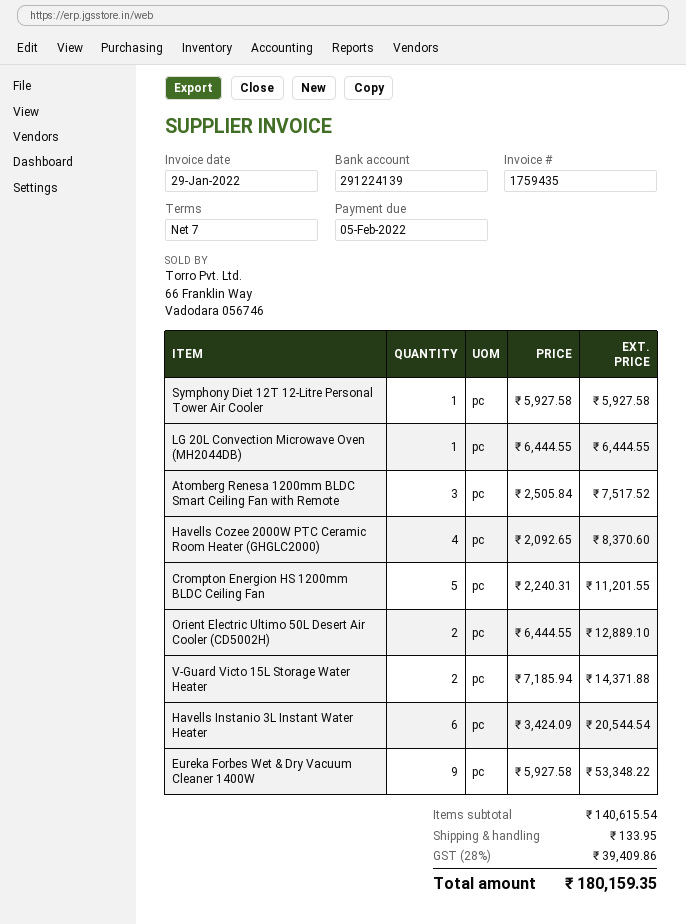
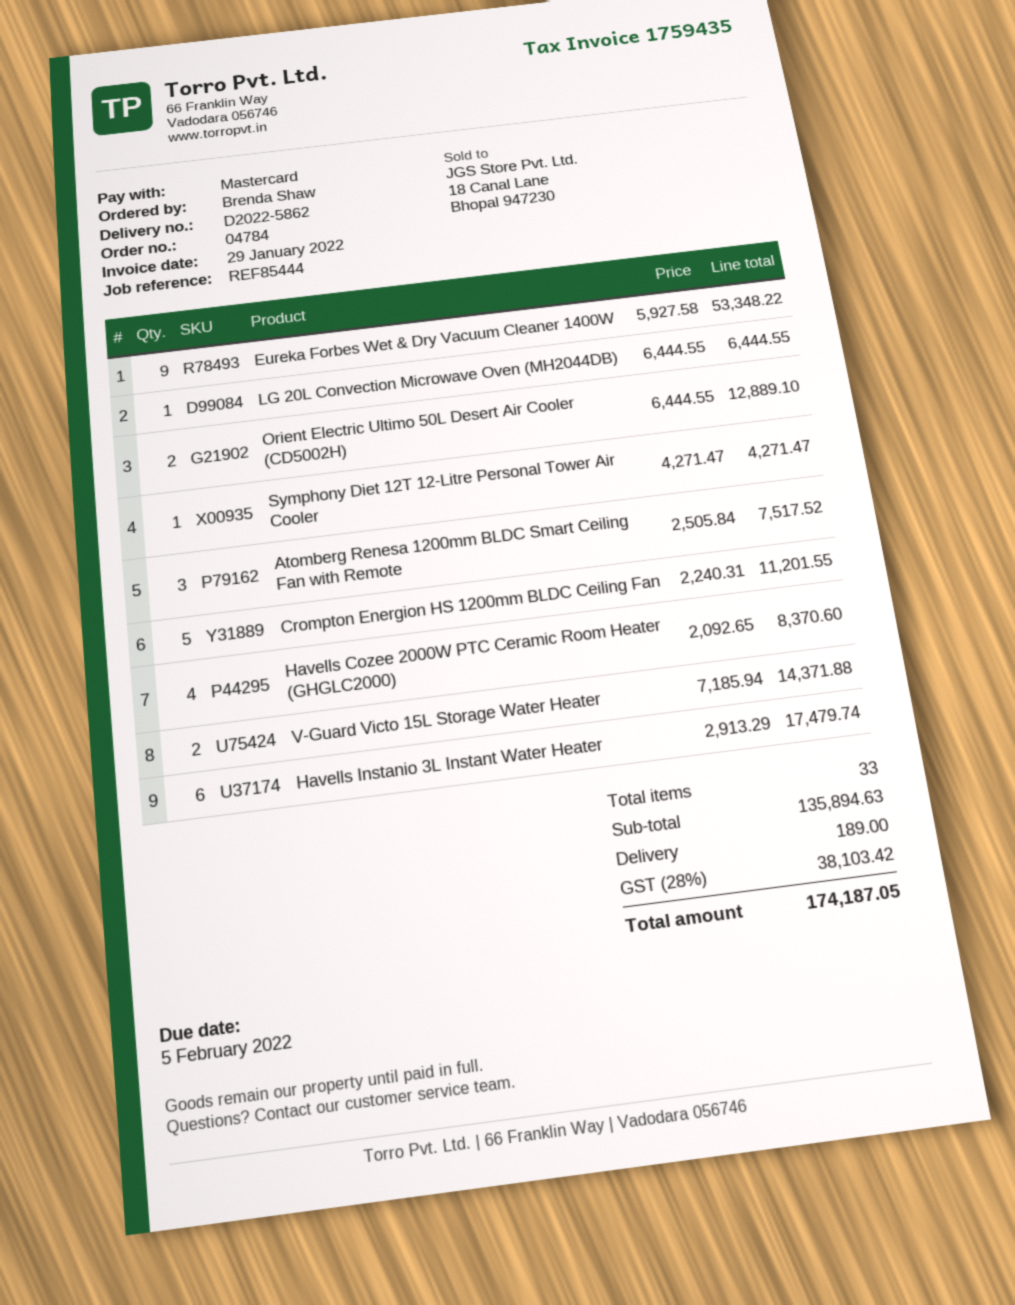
Symphony Diet 12T 12-Litre Personal Tower Air Cooler: 1 x 5927.58 = 5927.58 -> 1 x 4271.47 = 4271.47
Havells Instanio 3L Instant Water Heater: 6 x 3424.09 = 20544.54 -> 6 x 2913.29 = 17479.74
subtotal: 140615.54 -> 135894.63
shipping: 133.95 -> 189.00
tax: 28% = 39409.86 -> 28% = 38103.42
total: 180159.35 -> 174187.05

